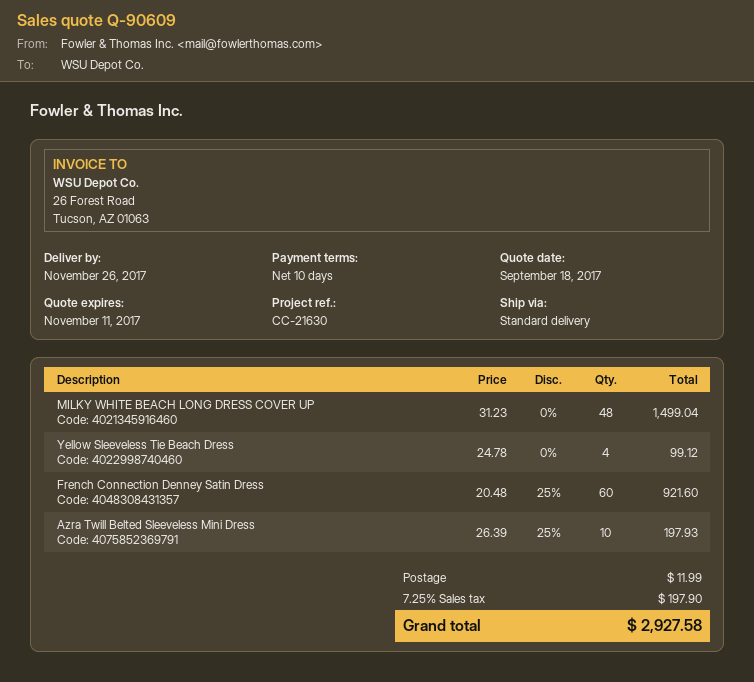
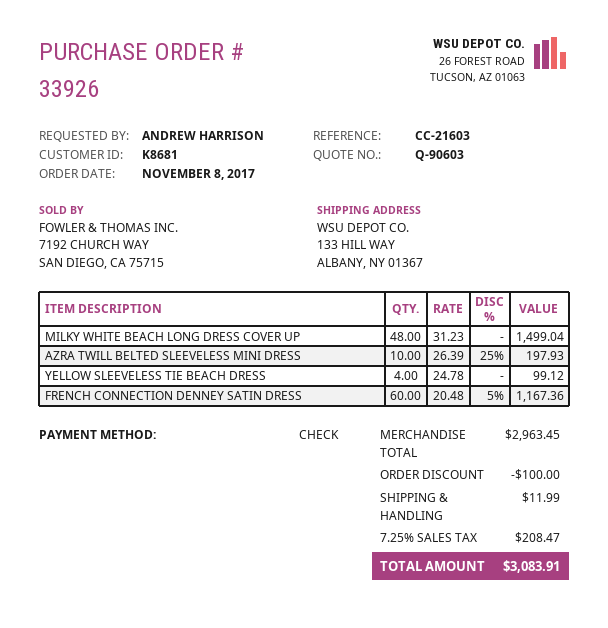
quote number: Q-90609 -> Q-90603
reference: CC-21630 -> CC-21603
French Connection Denney Satin Dress: 60 x 20.48 - 25% = 921.60 -> 60 x 20.48 - 5% = 1167.36
discount: none -> 100.00
tax: 7.25% = 197.90 -> 7.25% = 208.47
total: 2927.58 -> 3083.91

